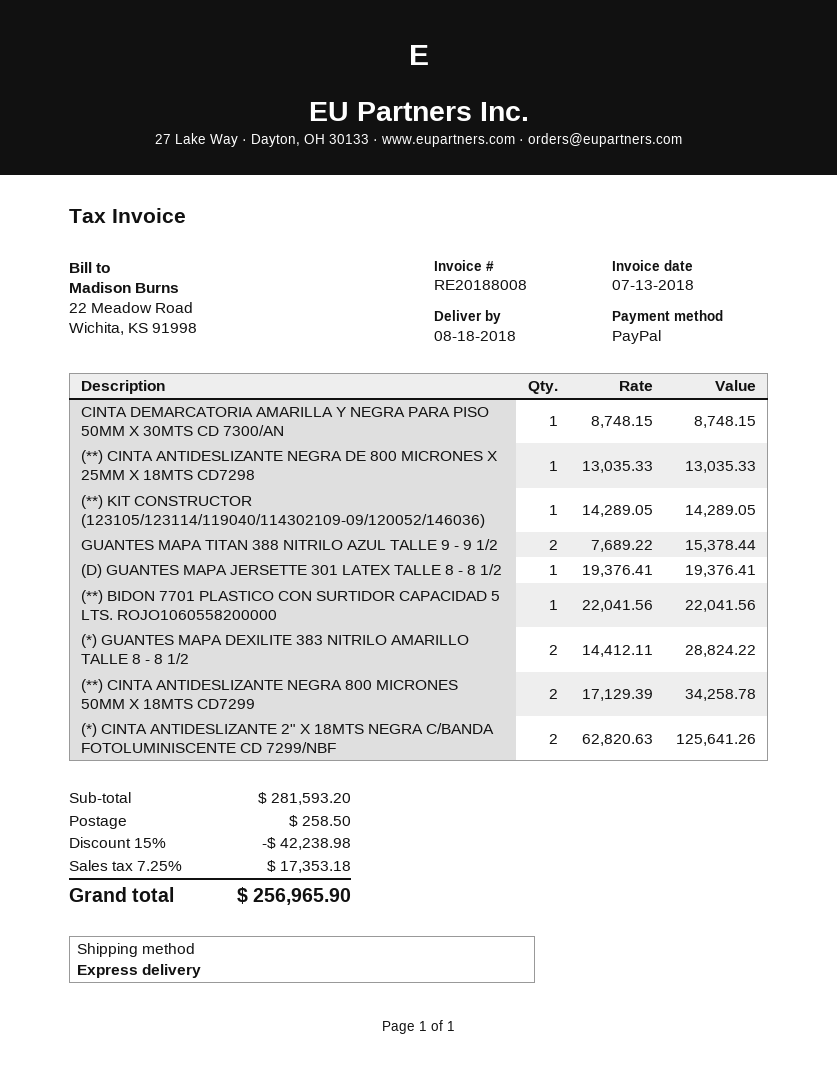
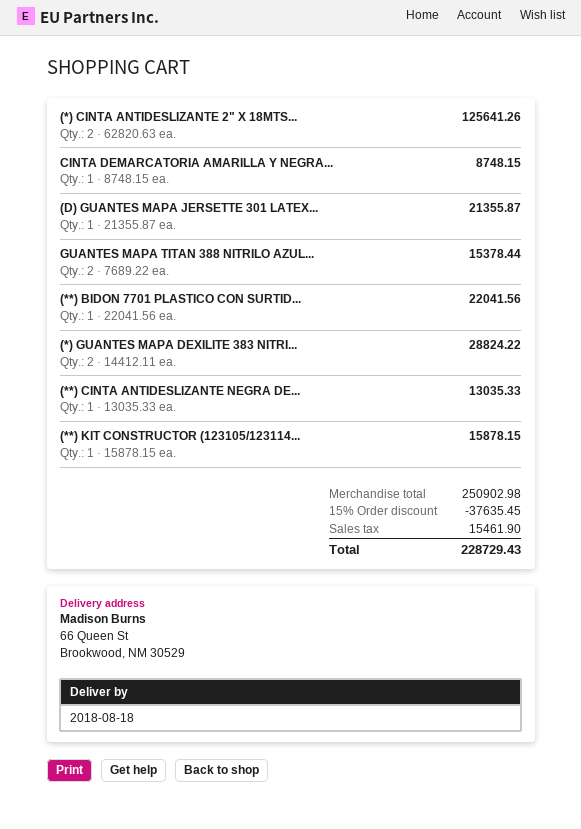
(**) KIT CONSTRUCTOR (123105/123114/119040/114302109-09/120052/146036): 1 x 14289.05 = 14289.05 -> 1 x 15878.15 = 15878.15
(D) GUANTES MAPA JERSETTE 301 LATEX TALLE 8 - 8 1/2: 1 x 19376.41 = 19376.41 -> 1 x 21355.87 = 21355.87
(**) CINTA ANTIDESLIZANTE NEGRA 800 MICRONES 50MM X 18MTS CD7299: 2 x 17129.39 = 34258.78 -> none
subtotal: 281593.20 -> 250902.98
discount: 15% = 42238.98 -> 15% = 37635.45
shipping: 258.50 -> none
tax: 17353.18 -> 15461.90
total: 256965.90 -> 228729.43

